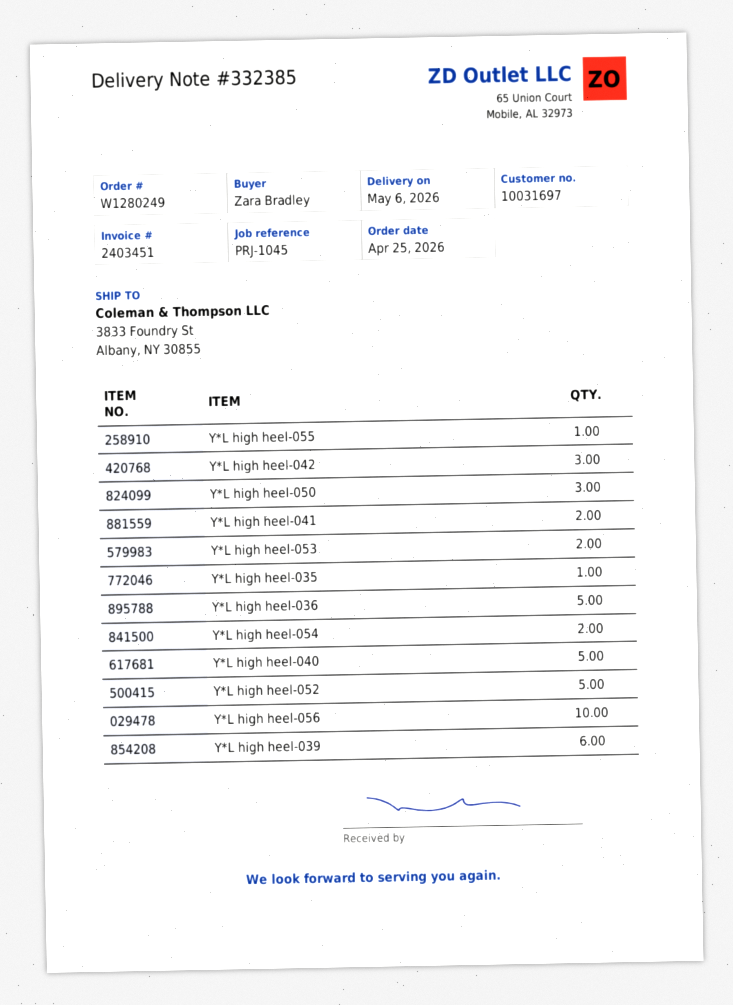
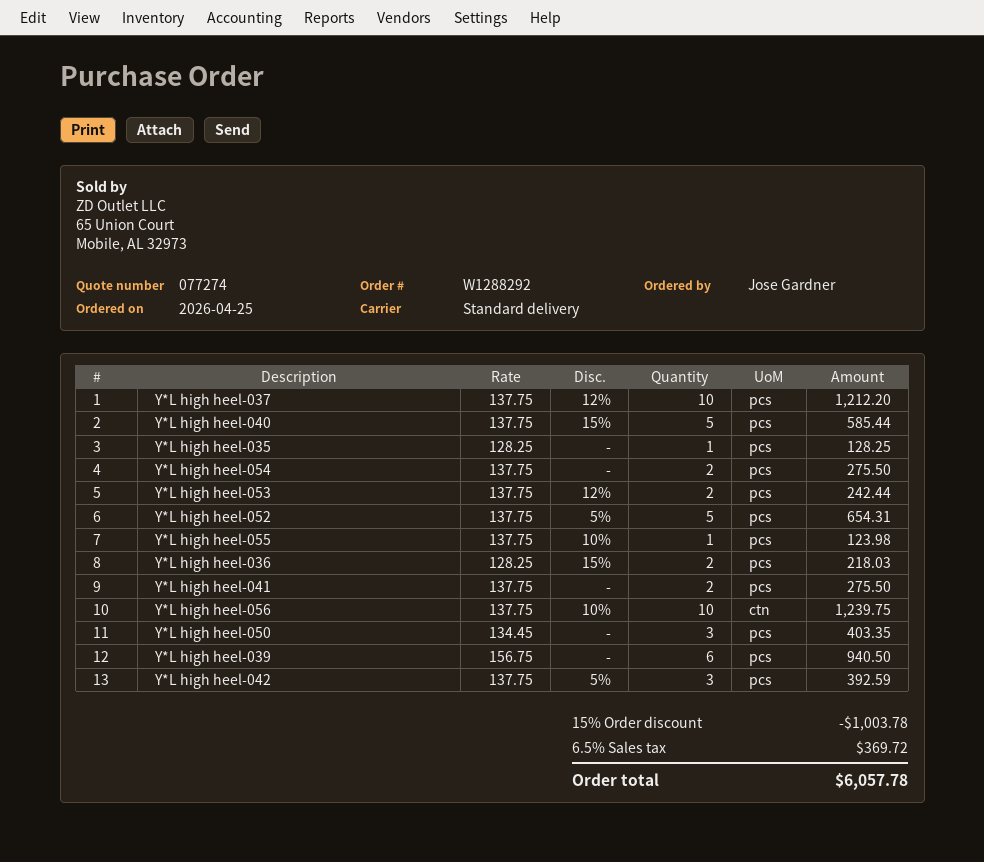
order number: W1280249 -> W1288292
ordered by: Zara Bradley -> Jose Gardner
Y*L high heel-036: 5 -> 2
Y*L high heel-037: none -> 10

